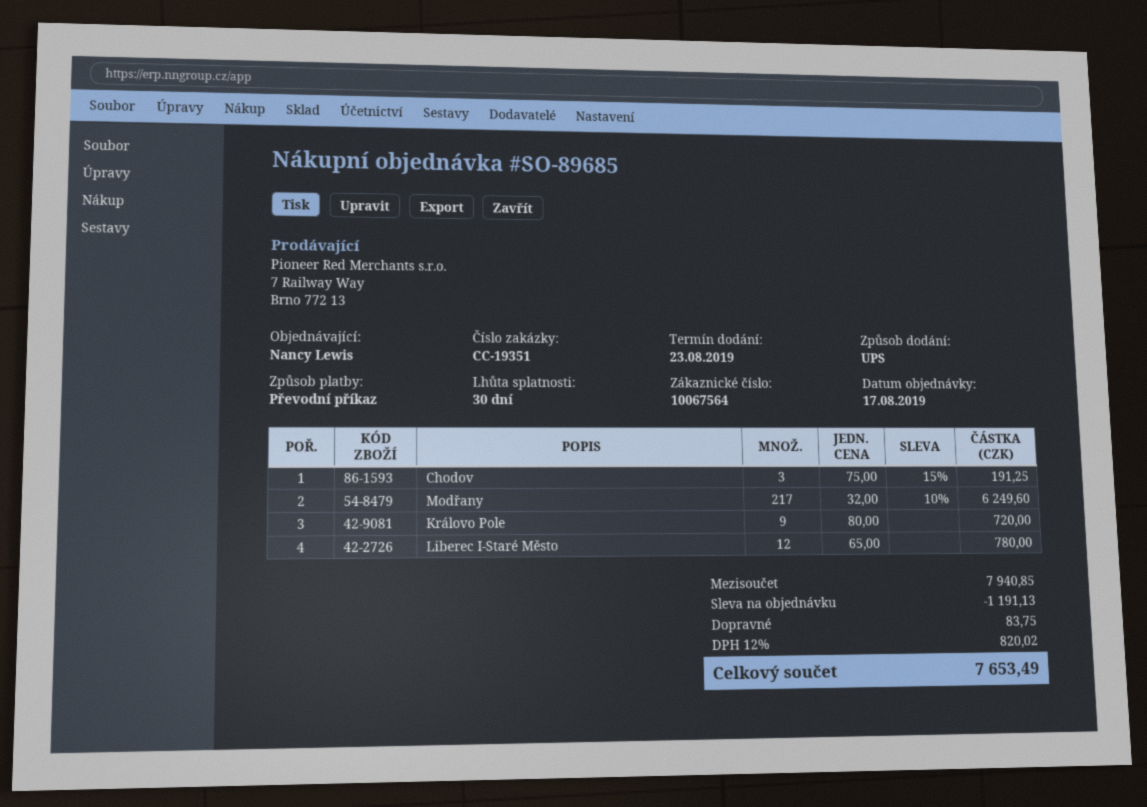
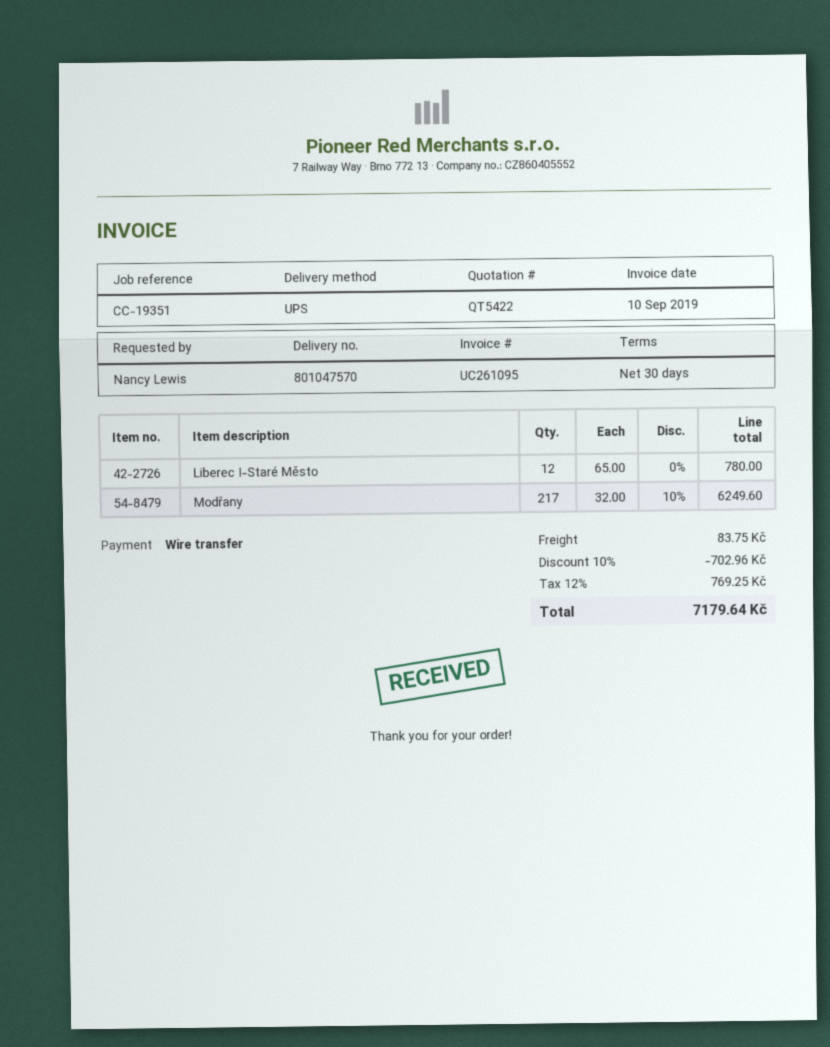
Chodov: 3 x 75.00 - 15% = 191.25 -> none
Královo Pole: 9 x 80.00 = 720.00 -> none
discount: 1191.13 -> 702.96
tax: 12% = 820.02 -> 12% = 769.25
total: 7653.49 -> 7179.64

